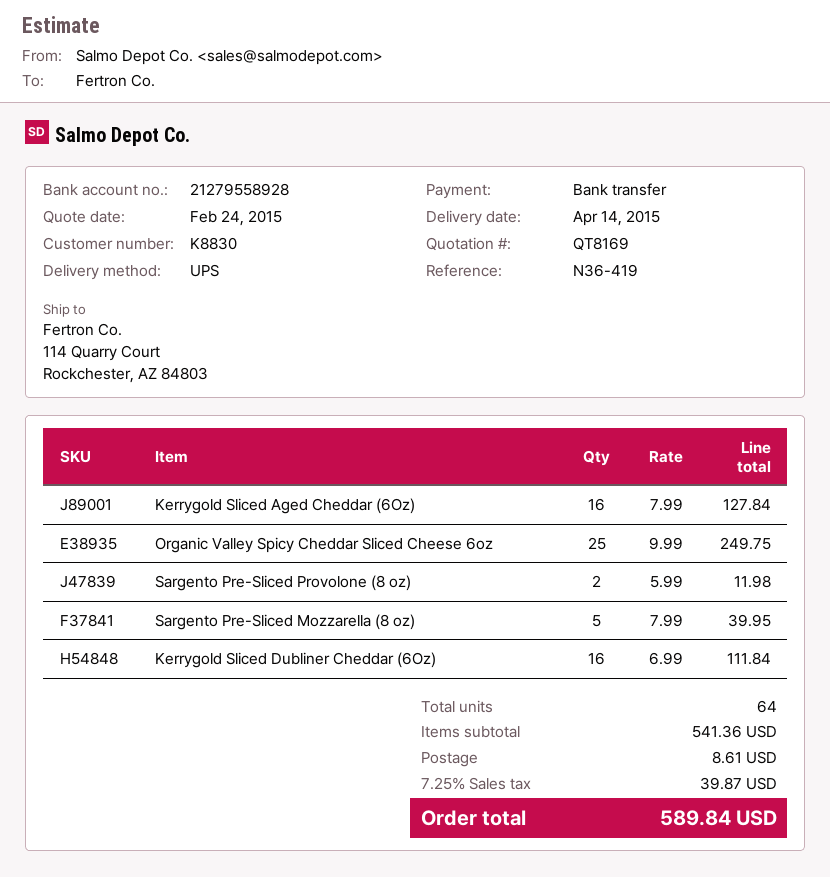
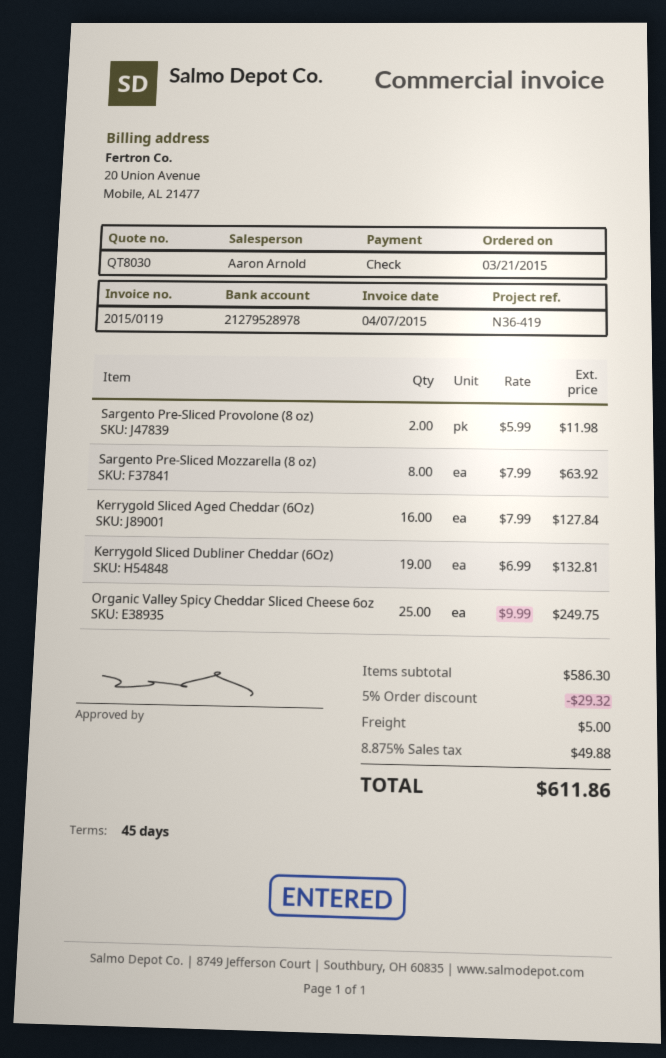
quote number: QT8169 -> QT8030
payment method: bank transfer -> cheque
bank account: 21279558928 -> 21279528978
Sargento Pre-Sliced Mozzarella (8 oz): 5 x 7.99 = 39.95 -> 8 x 7.99 = 63.92
Kerrygold Sliced Dubliner Cheddar (6Oz): 16 x 6.99 = 111.84 -> 19 x 6.99 = 132.81
subtotal: 541.36 -> 586.30
discount: none -> 5% = 29.32
shipping: 8.61 -> 5.00
tax: 7.25% = 39.87 -> 8.875% = 49.88
total: 589.84 -> 611.86

